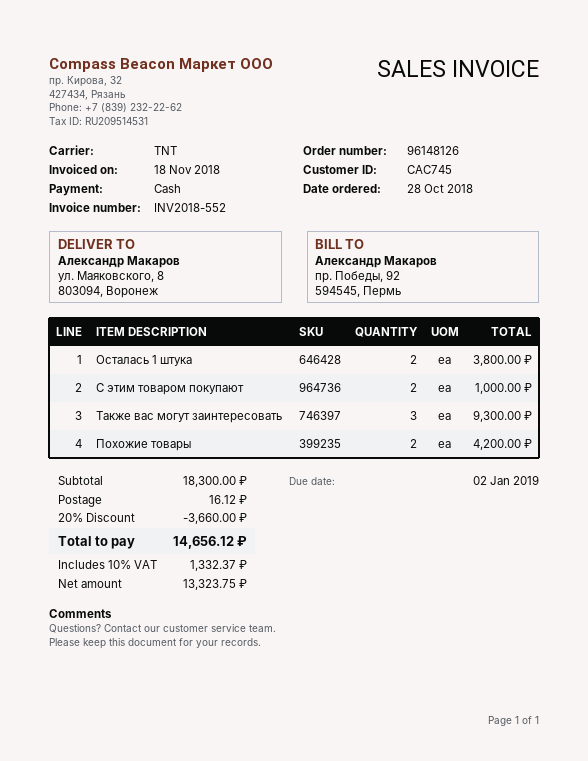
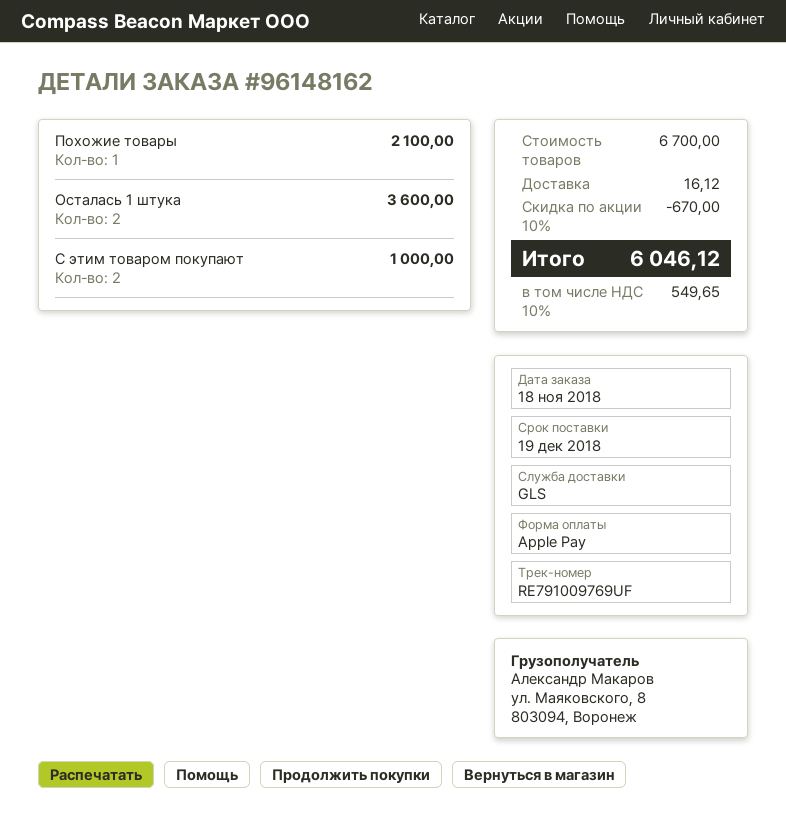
order number: 96148126 -> 96148162
order date: 2018-10-28 -> 2018-11-18
payment method: cash -> Apple Pay
shipping method: TNT -> GLS
Осталась 1 штука: 2 for 3800.00 -> 2 for 3600.00
Также вас могут заинтересовать: 3 for 9300.00 -> none
Похожие товары: 2 for 4200.00 -> 1 for 2100.00
subtotal: 18300.00 -> 6700.00
discount: 20% = 3660.00 -> 10% = 670.00
tax: 10% = 1332.37 -> 10% = 549.65
total: 14656.12 -> 6046.12

